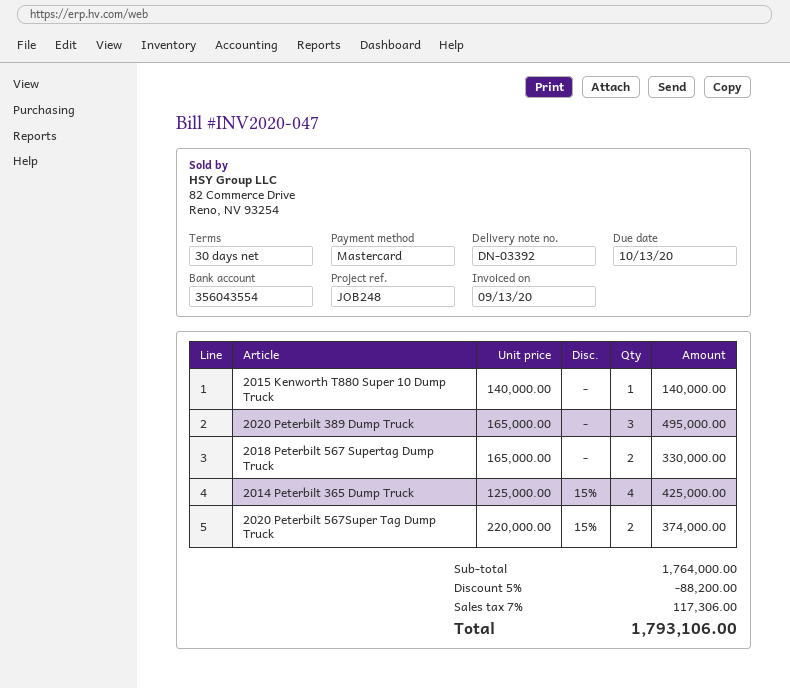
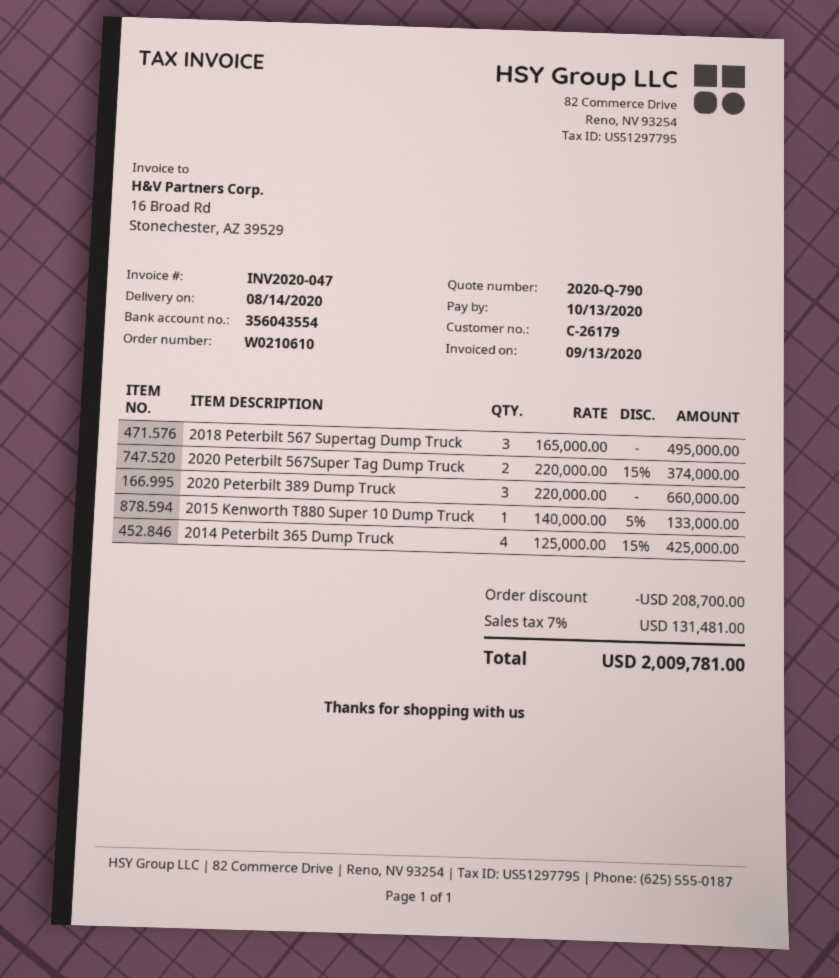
2015 Kenworth T880 Super 10 Dump Truck: 1 x 140000.00 = 140000.00 -> 1 x 140000.00 - 5% = 133000.00
2020 Peterbilt 389 Dump Truck: 3 x 165000.00 = 495000.00 -> 3 x 220000.00 = 660000.00
2018 Peterbilt 567 Supertag Dump Truck: 2 x 165000.00 = 330000.00 -> 3 x 165000.00 = 495000.00
discount: 88200.00 -> 208700.00
tax: 7% = 117306.00 -> 7% = 131481.00
total: 1793106.00 -> 2009781.00

